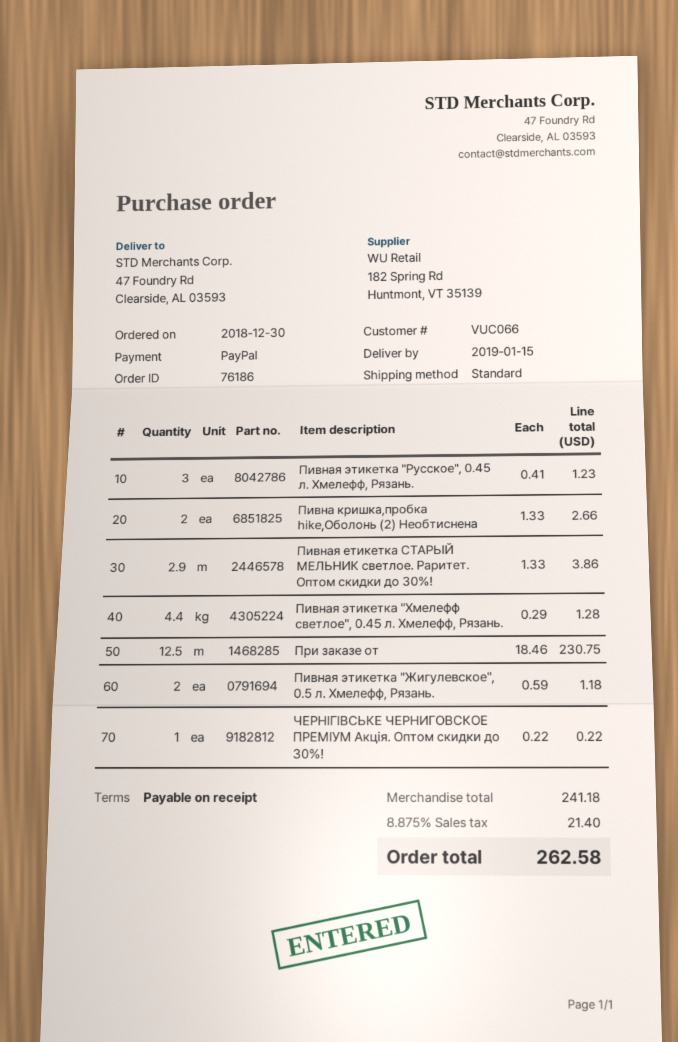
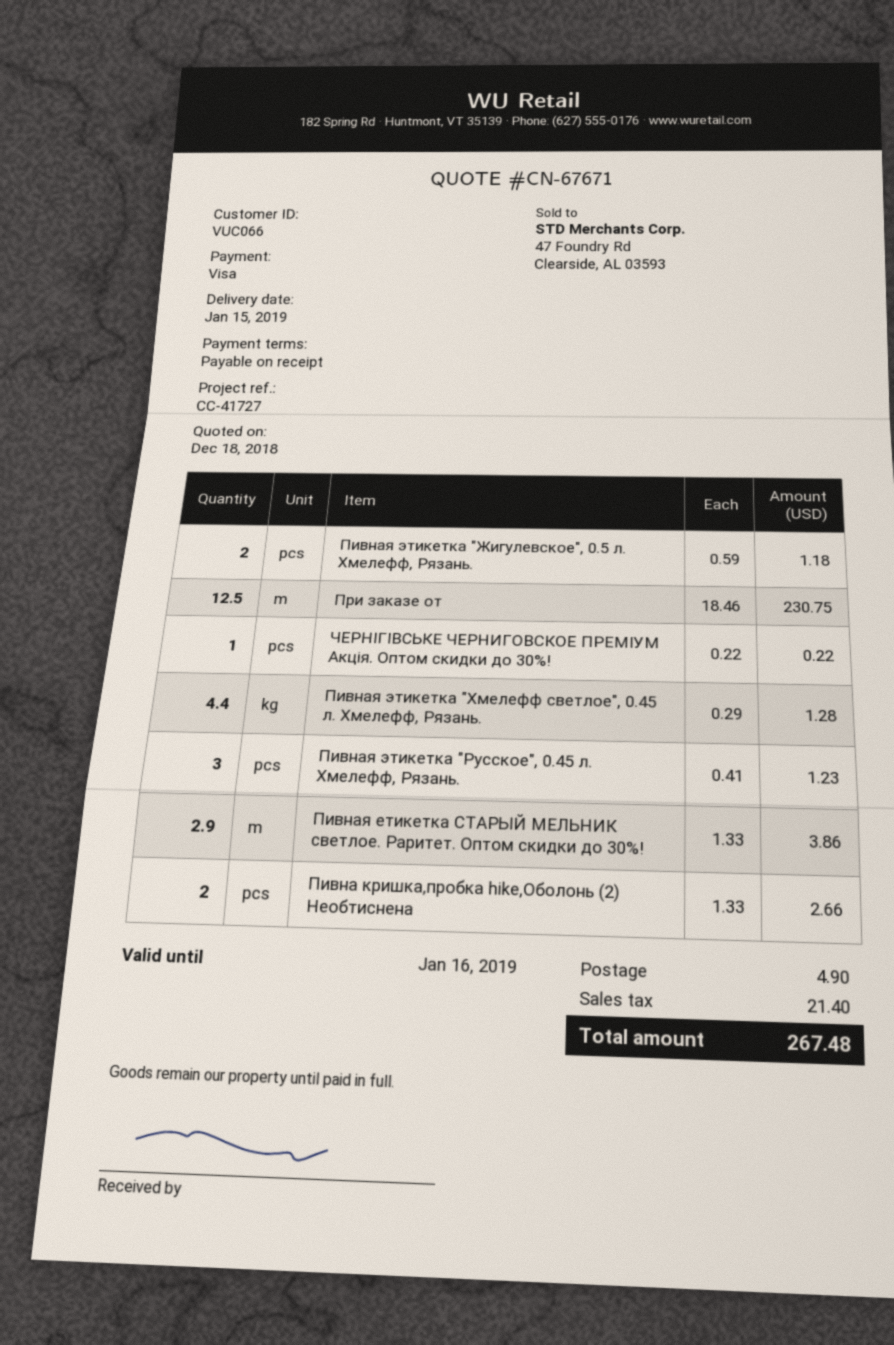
payment method: PayPal -> Visa
shipping: none -> 4.90
total: 262.58 -> 267.48

